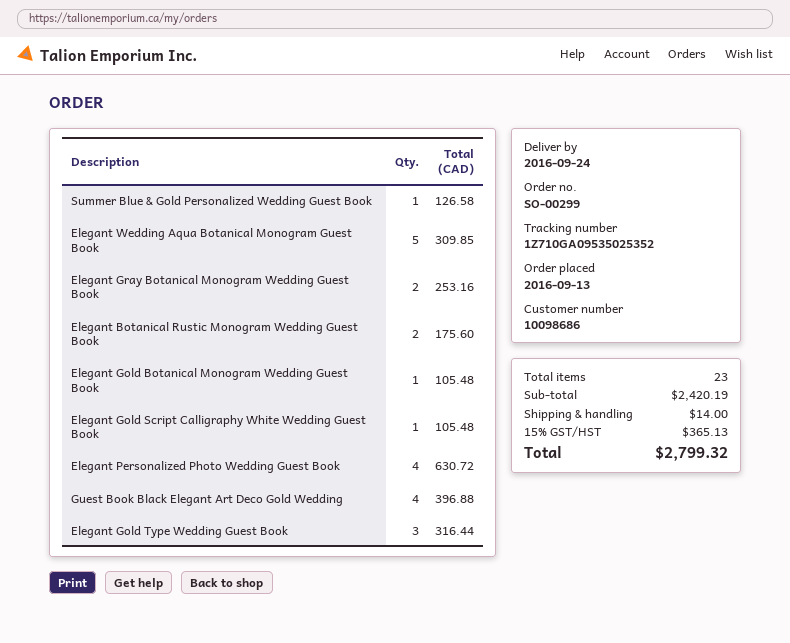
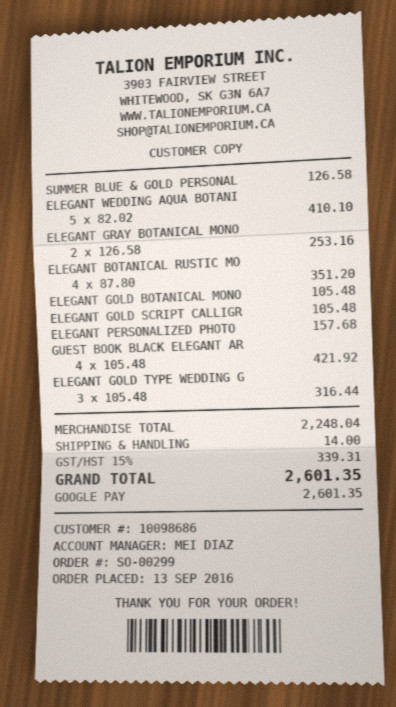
Elegant Wedding Aqua Botanical Monogram Guest Book: 5 for 309.85 -> 5 for 410.10
Elegant Botanical Rustic Monogram Wedding Guest Book: 2 for 175.60 -> 4 for 351.20
Elegant Personalized Photo Wedding Guest Book: 4 for 630.72 -> 1 for 157.68
Guest Book Black Elegant Art Deco Gold Wedding: 4 for 396.88 -> 4 for 421.92
subtotal: 2420.19 -> 2248.04
tax: 15% = 365.13 -> 15% = 339.31
total: 2799.32 -> 2601.35

